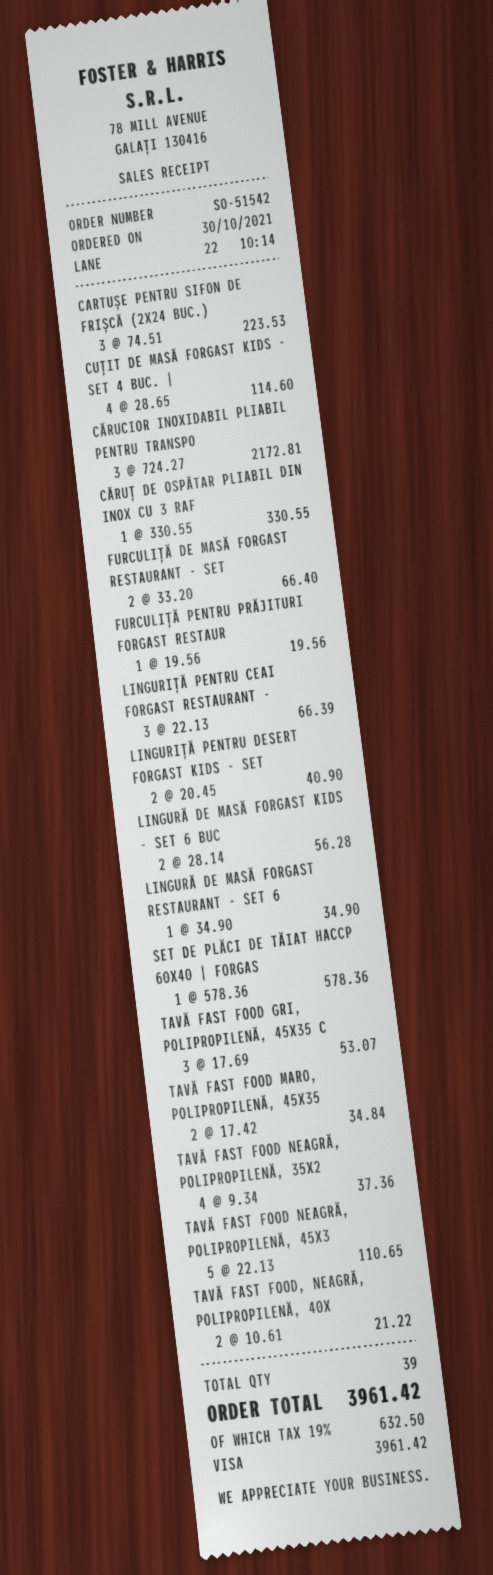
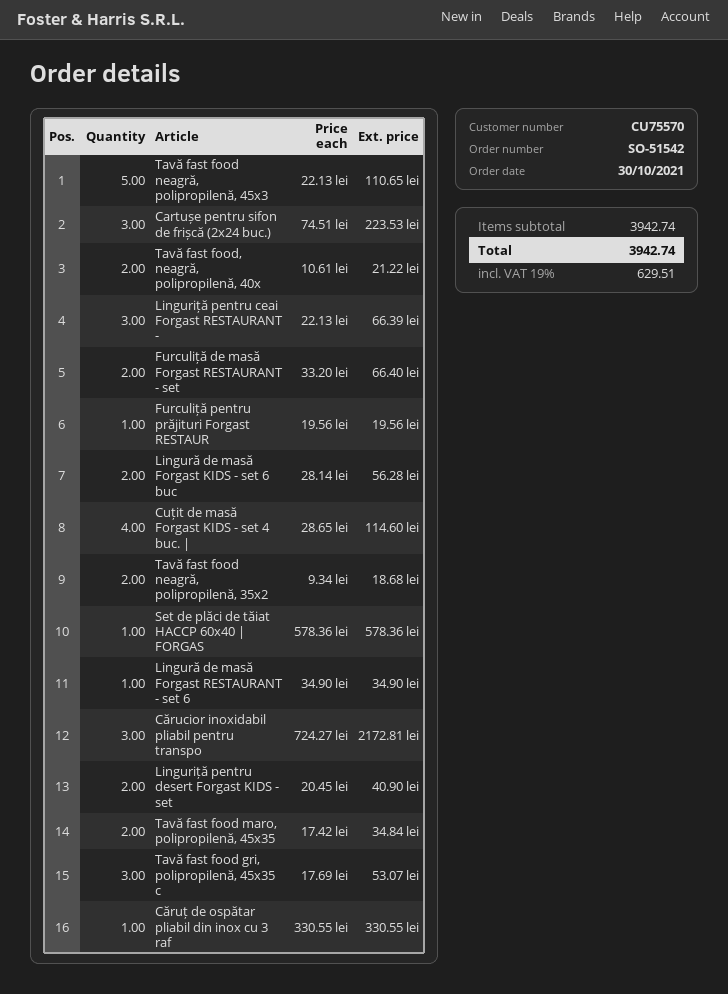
TAVĂ FAST FOOD NEAGRĂ, POLIPROPILENĂ, 35X2: 4 x 9.34 = 37.36 -> 2 x 9.34 = 18.68
tax: 19% = 632.50 -> 19% = 629.51
total: 3961.42 -> 3942.74

